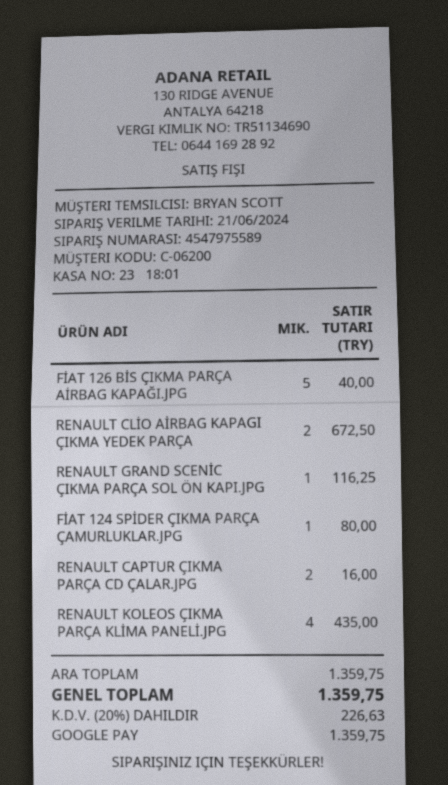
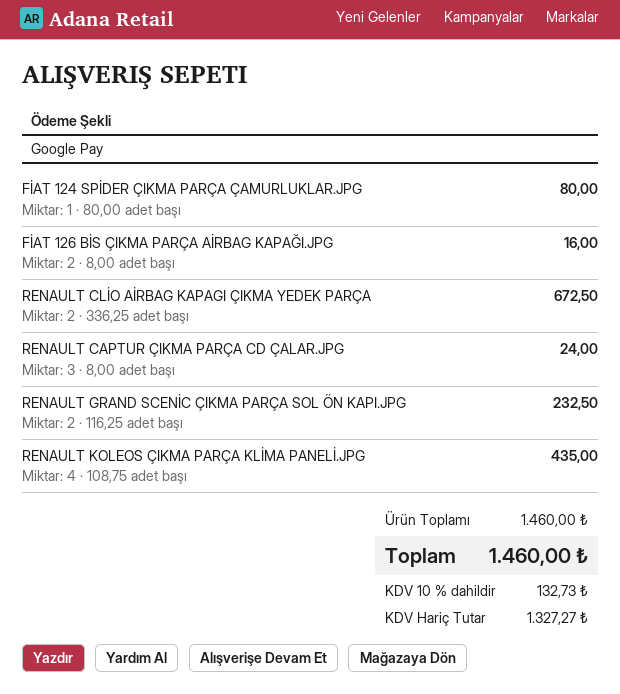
FİAT 126 BİS ÇIKMA PARÇA AİRBAG KAPAĞI.JPG: 5 for 40.00 -> 2 for 16.00
RENAULT GRAND SCENİC ÇIKMA PARÇA SOL ÖN KAPI.JPG: 1 for 116.25 -> 2 for 232.50
RENAULT CAPTUR ÇIKMA PARÇA CD ÇALAR.JPG: 2 for 16.00 -> 3 for 24.00
subtotal: 1359.75 -> 1460.00
tax: 20% = 226.63 -> 10% = 132.73
total: 1359.75 -> 1460.00

